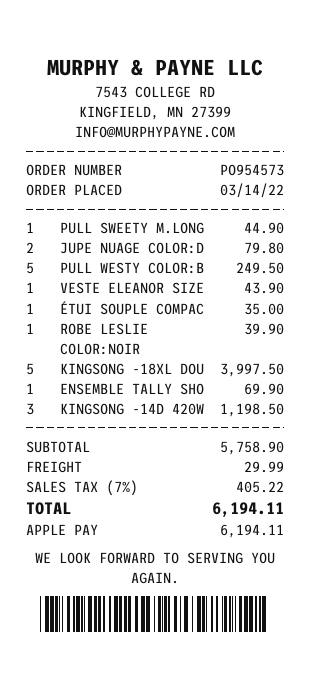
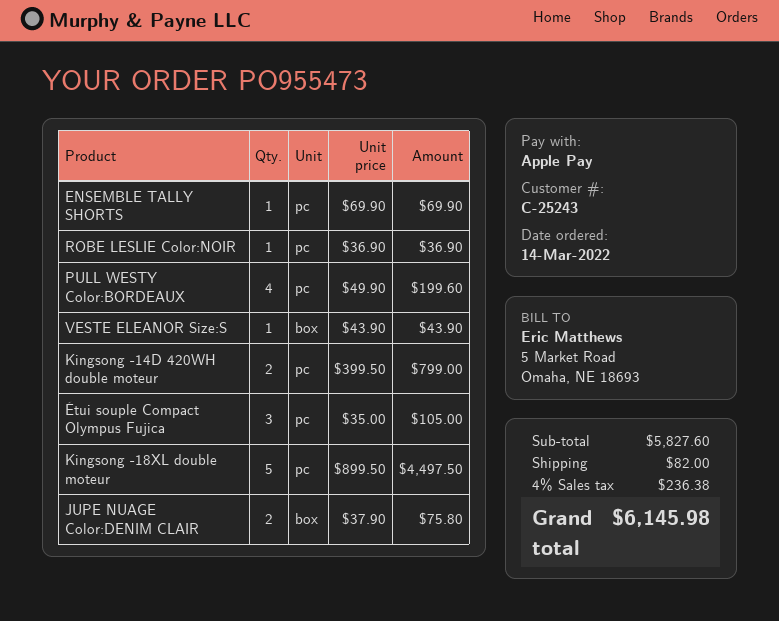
order number: PO954573 -> PO955473
PULL SWEETY M.LONG: 1 for 44.90 -> none
JUPE NUAGE COLOR:D: 2 for 79.80 -> 2 for 75.80
PULL WESTY COLOR:B: 5 for 249.50 -> 4 for 199.60
ÉTUI SOUPLE COMPAC: 1 for 35.00 -> 3 for 105.00
ROBE LESLIE COLOR:NOIR: 1 for 39.90 -> 1 for 36.90
KINGSONG -18XL DOU: 5 for 3997.50 -> 5 for 4497.50
KINGSONG -14D 420W: 3 for 1198.50 -> 2 for 799.00
subtotal: 5758.90 -> 5827.60
shipping: 29.99 -> 82.00
tax: 7% = 405.22 -> 4% = 236.38
total: 6194.11 -> 6145.98

